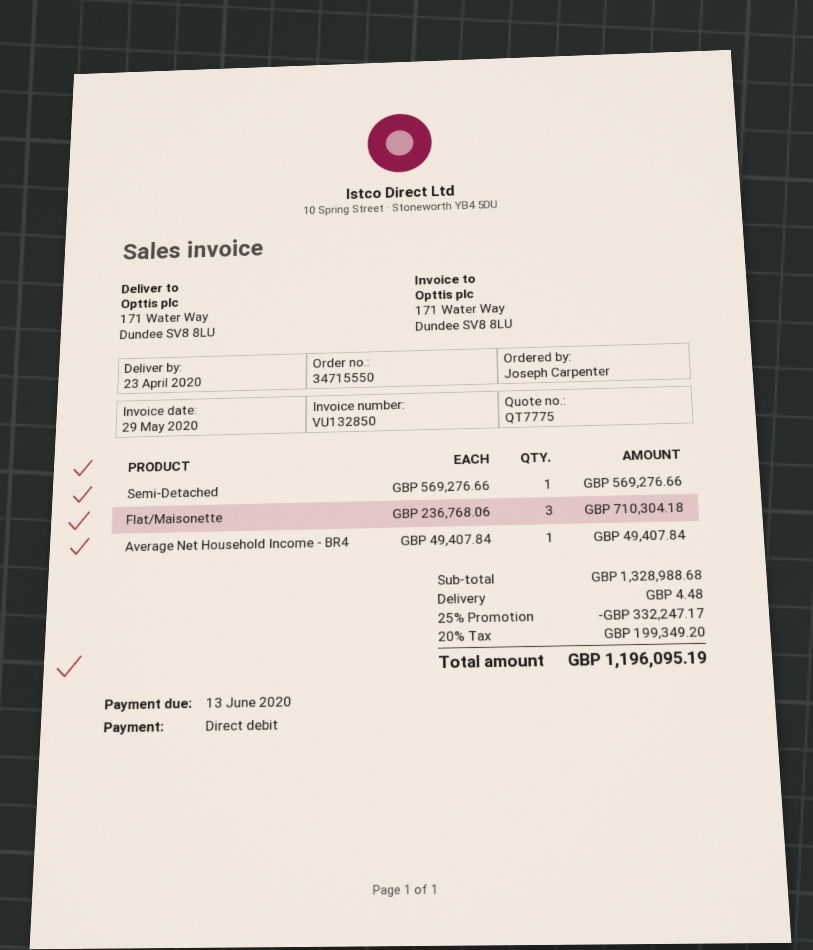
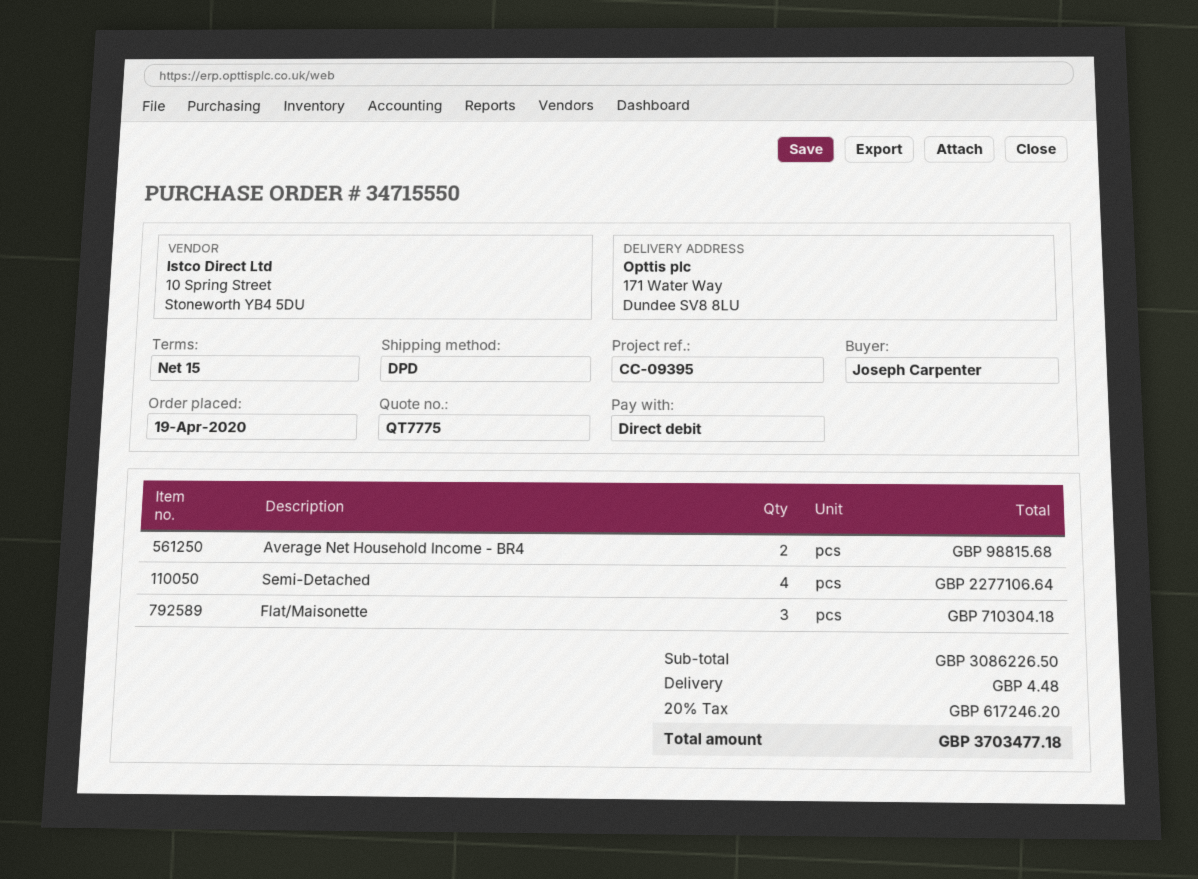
Semi-Detached: 1 for 569276.66 -> 4 for 2277106.64
Average Net Household Income - BR4: 1 for 49407.84 -> 2 for 98815.68
subtotal: 1328988.68 -> 3086226.50
discount: 25% = 332247.17 -> none
tax: 20% = 199349.20 -> 20% = 617246.20
total: 1196095.19 -> 3703477.18

